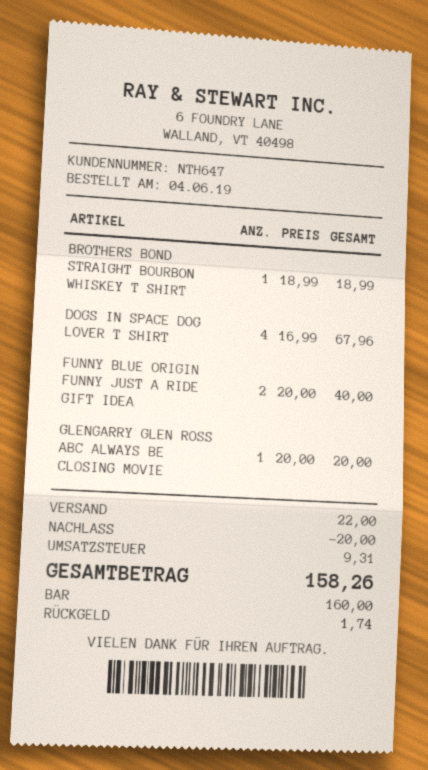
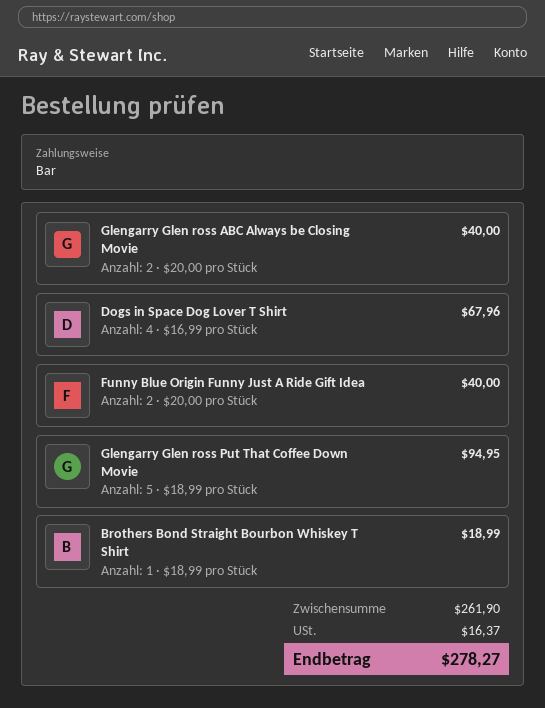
GLENGARRY GLEN ROSS ABC ALWAYS BE CLOSING MOVIE: 1 x 20.00 = 20.00 -> 2 x 20.00 = 40.00
Glengarry Glen ross Put That Coffee Down Movie: none -> 5 x 18.99 = 94.95
discount: 20.00 -> none
shipping: 22.00 -> none
tax: 9.31 -> 16.37
total: 158.26 -> 278.27

